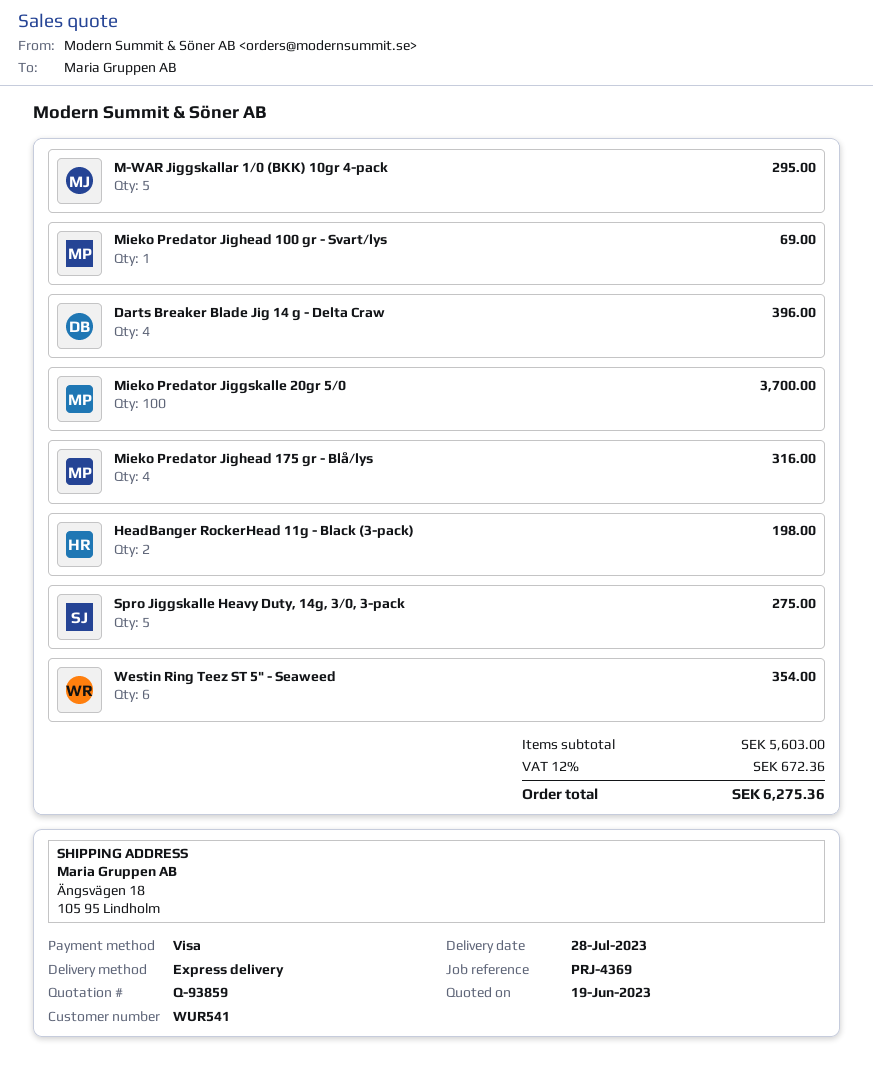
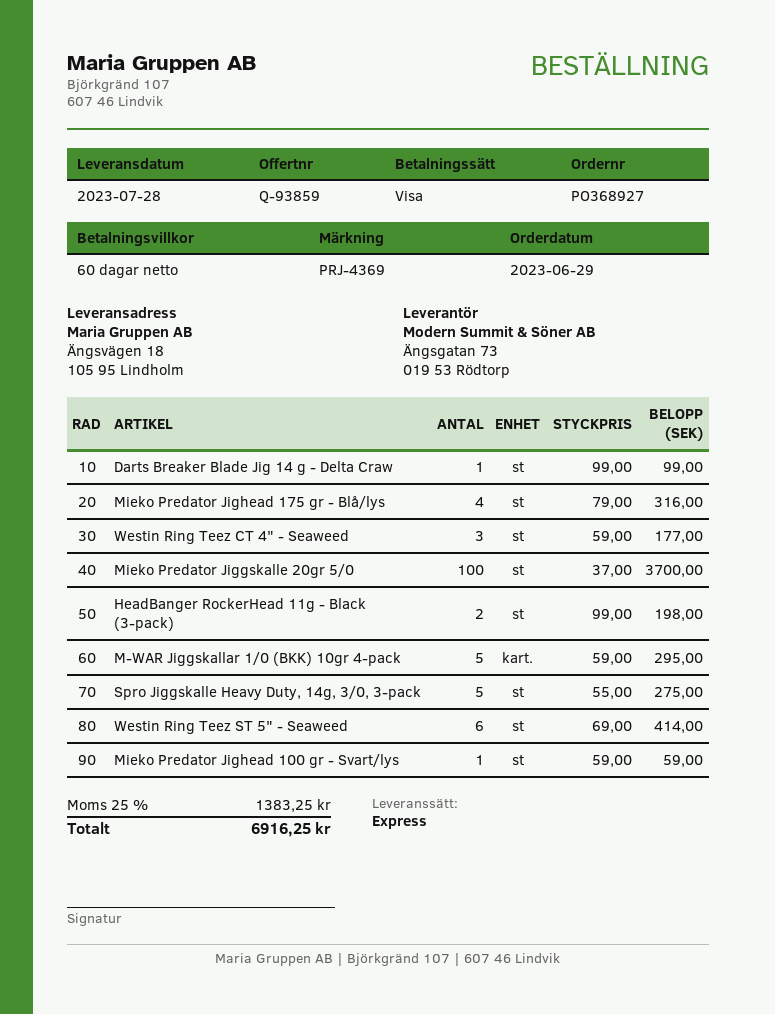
Mieko Predator Jighead 100 gr - Svart/lys: 1 for 69.00 -> 1 for 59.00
Darts Breaker Blade Jig 14 g - Delta Craw: 4 for 396.00 -> 1 for 99.00
Westin Ring Teez ST 5" - Seaweed: 6 for 354.00 -> 6 for 414.00
Westin Ring Teez CT 4" - Seaweed: none -> 3 for 177.00
tax: 12% = 672.36 -> 25% = 1383.25
total: 6275.36 -> 6916.25

